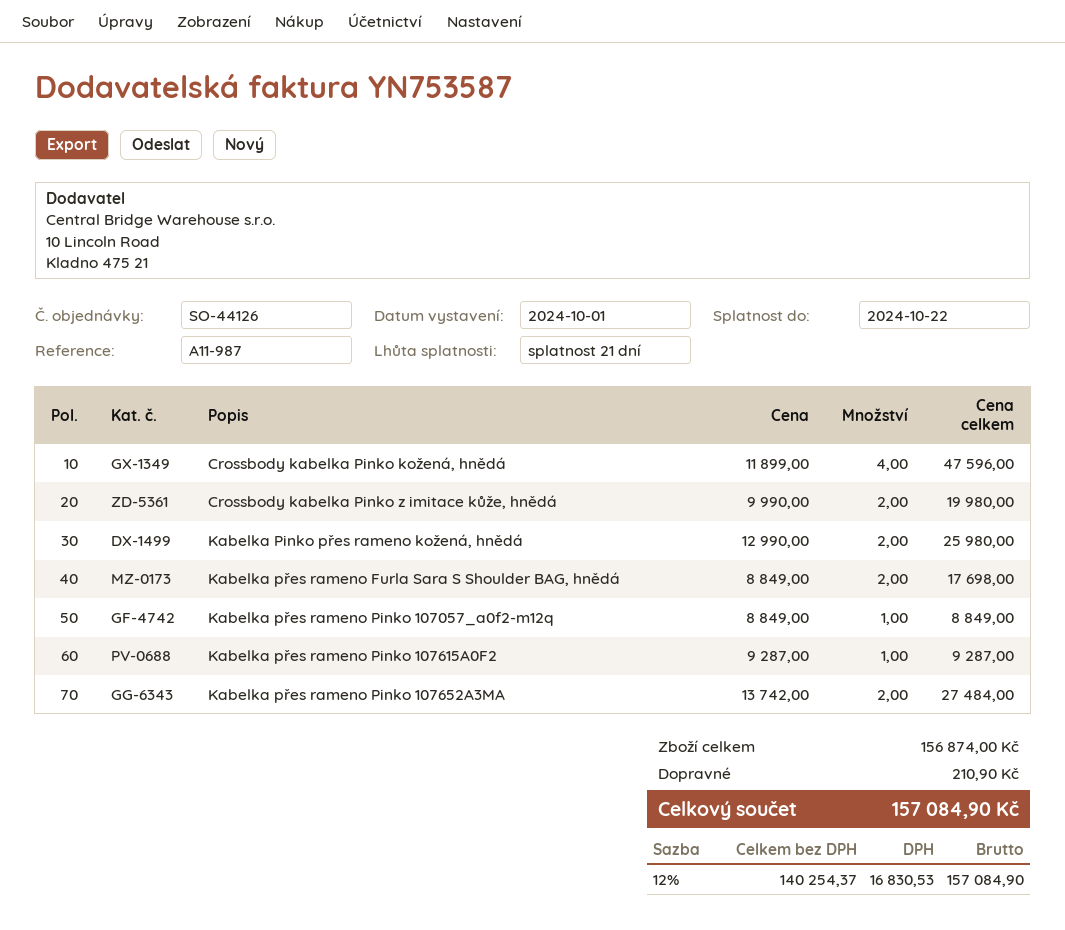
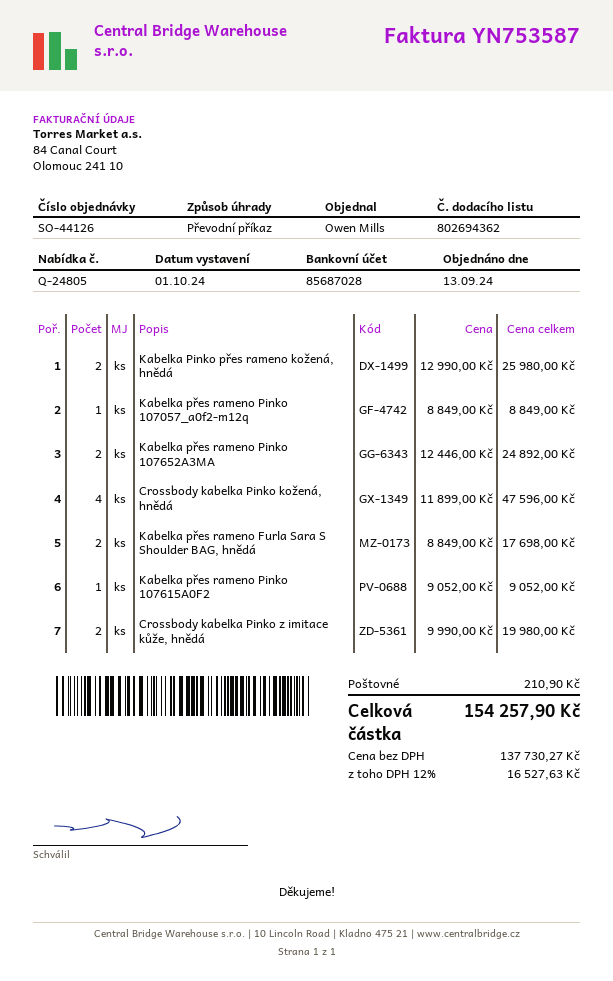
Kabelka přes rameno Pinko 107615A0F2: 1 x 9287.00 = 9287.00 -> 1 x 9052.00 = 9052.00
Kabelka přes rameno Pinko 107652A3MA: 2 x 13742.00 = 27484.00 -> 2 x 12446.00 = 24892.00
net: 140254.37 -> 137730.27
tax: 12% = 16830.53 -> 12% = 16527.63
total: 157084.90 -> 154257.90

